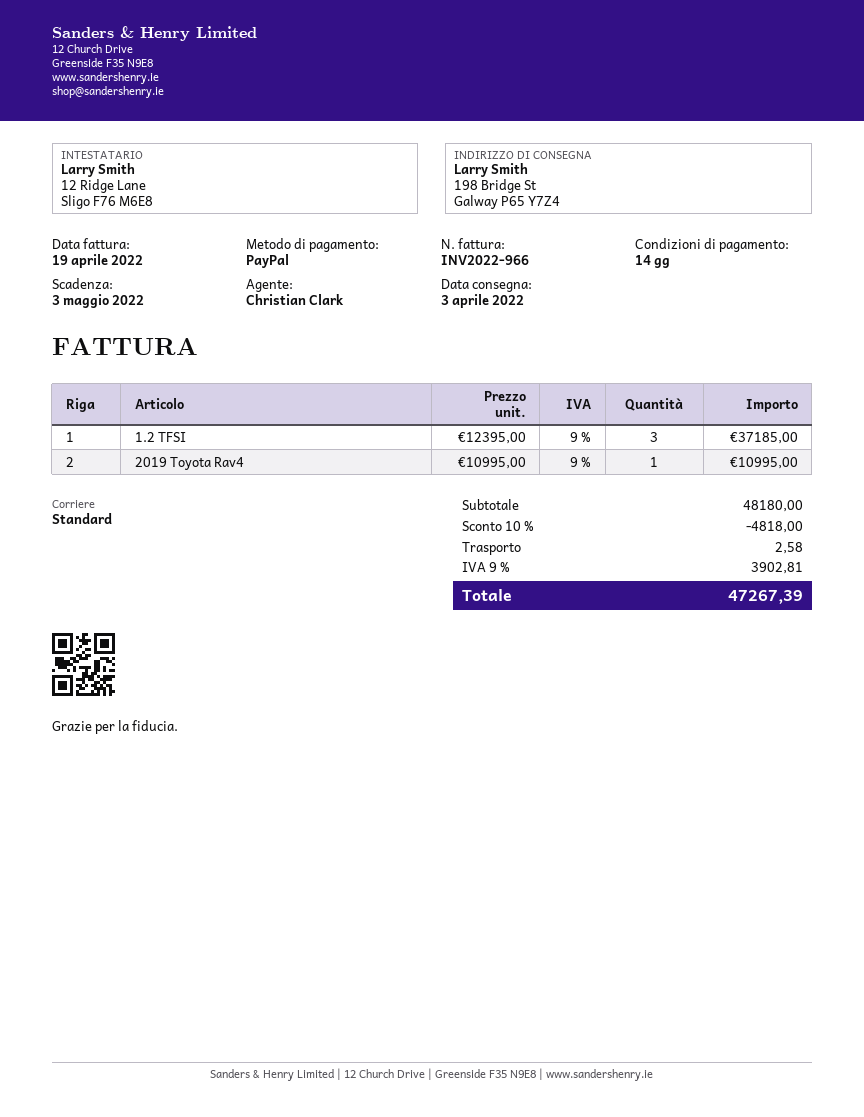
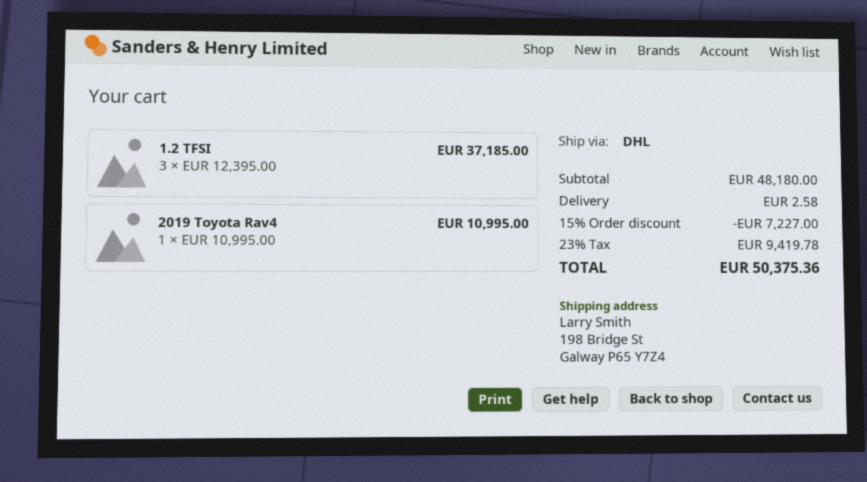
shipping method: standard -> DHL
discount: 10% = 4818.00 -> 15% = 7227.00
tax: 9% = 3902.81 -> 23% = 9419.78
total: 47267.39 -> 50375.36

